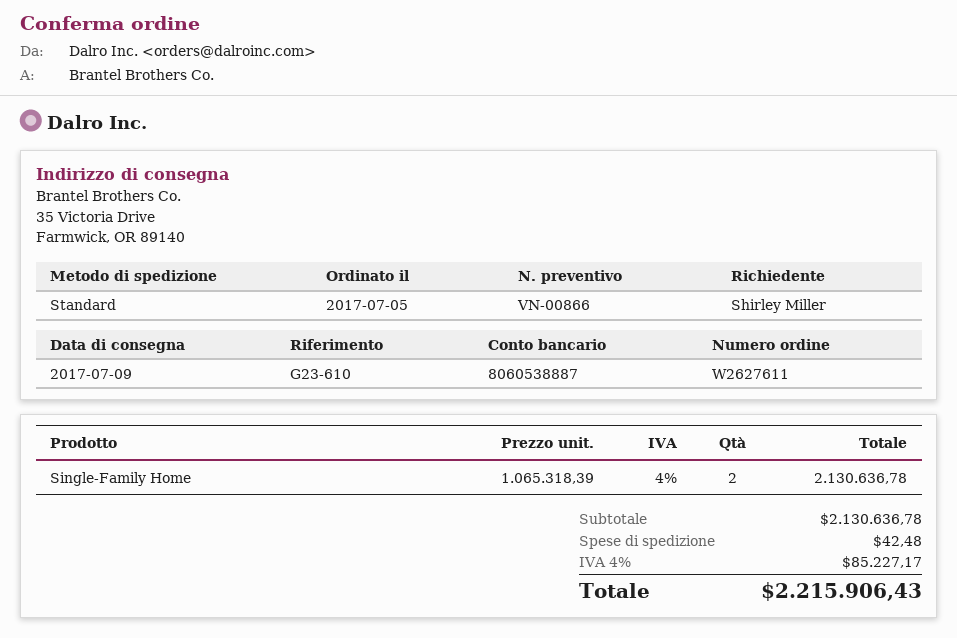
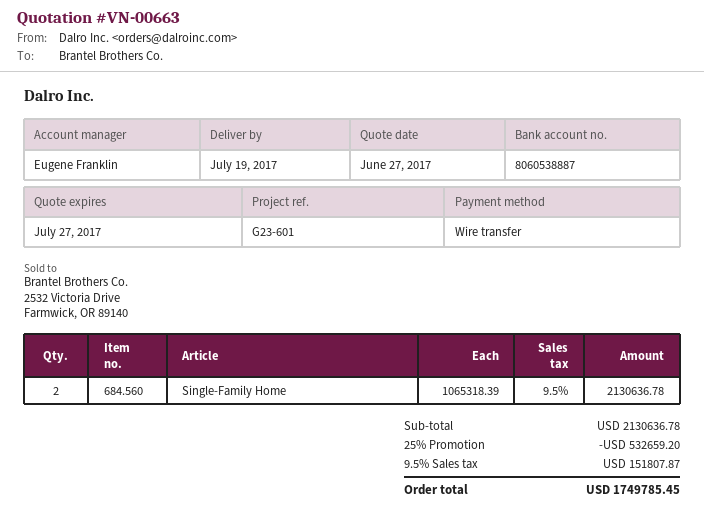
quote number: VN-00866 -> VN-00663
delivery date: 2017-07-09 -> 2017-07-19
reference: G23-610 -> G23-601
discount: none -> 25% = 532659.20
shipping: 42.48 -> none
tax: 4% = 85227.17 -> 9.5% = 151807.87
total: 2215906.43 -> 1749785.45

